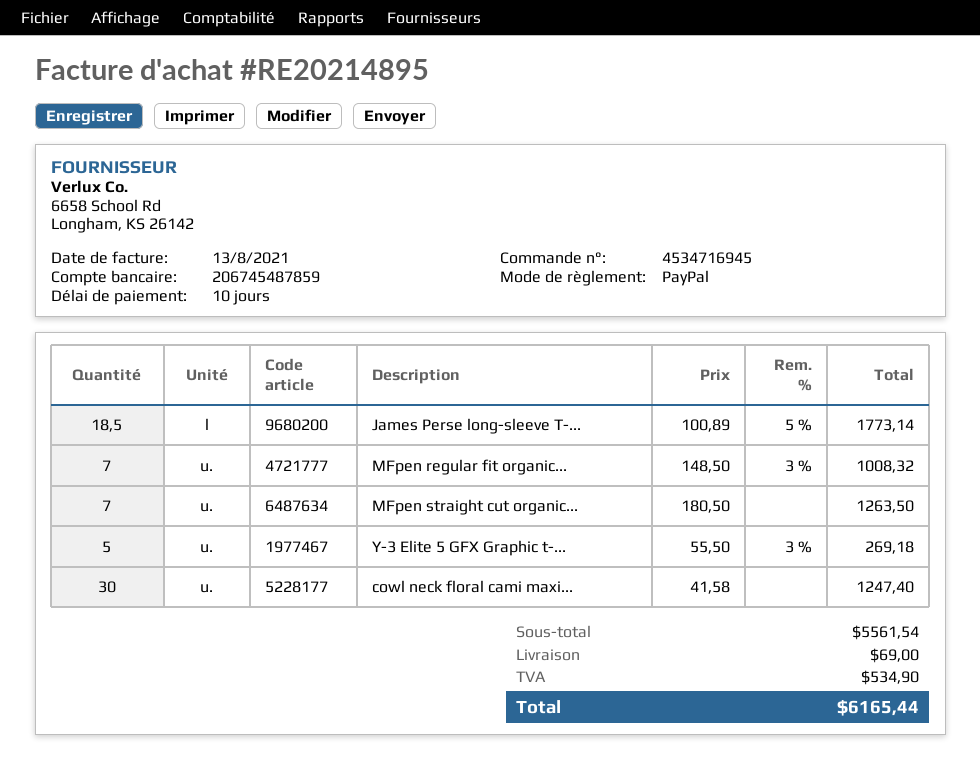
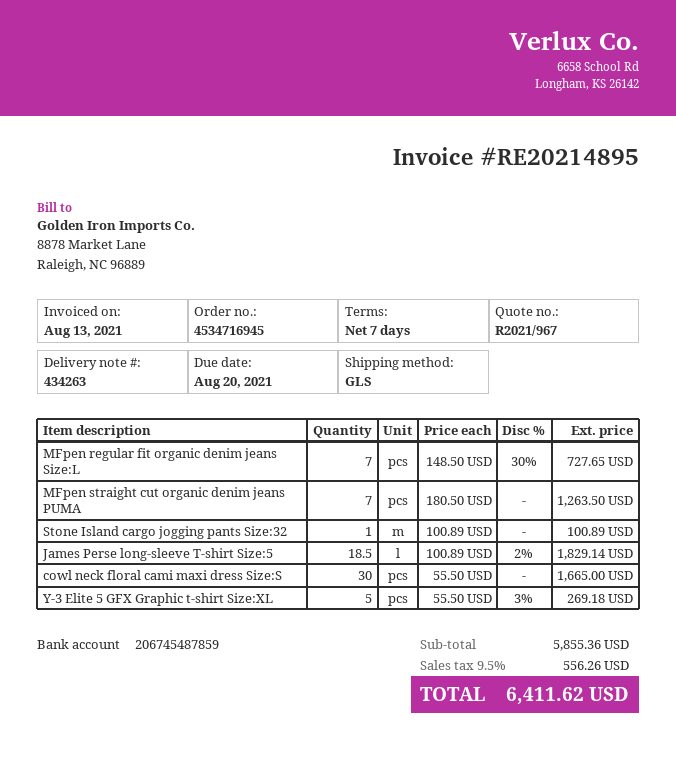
payment terms: 10 days -> 7 days
James Perse long-sleeve T-...: 18.5 x 100.89 - 5% = 1773.14 -> 18.5 x 100.89 - 2% = 1829.14
MFpen regular fit organic...: 7 x 148.50 - 3% = 1008.32 -> 7 x 148.50 - 30% = 727.65
cowl neck floral cami maxi...: 30 x 41.58 = 1247.40 -> 30 x 55.50 = 1665.00
Stone Island cargo jogging pants Size:32: none -> 1 x 100.89 = 100.89
subtotal: 5561.54 -> 5855.36
shipping: 69.00 -> none
tax: 534.90 -> 556.26
total: 6165.44 -> 6411.62

